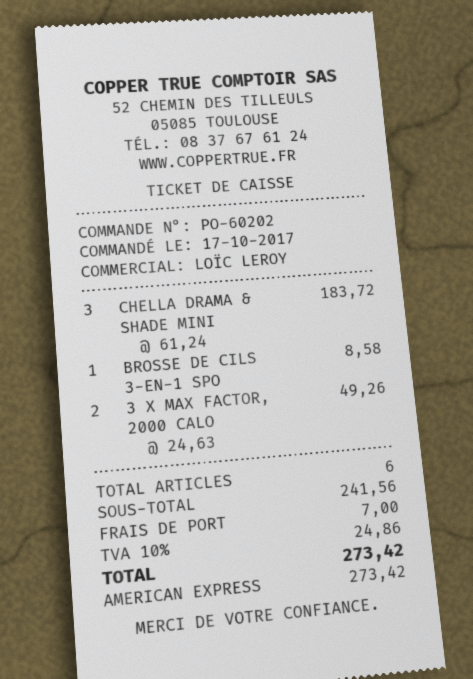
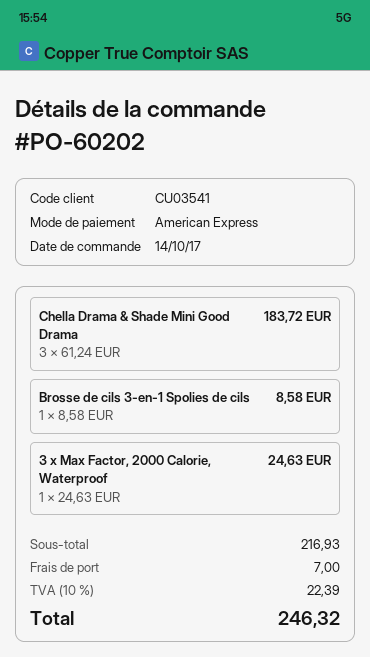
order date: 2017-10-17 -> 2017-10-14
3 X MAX FACTOR, 2000 CALO: 2 x 24.63 = 49.26 -> 1 x 24.63 = 24.63
subtotal: 241.56 -> 216.93
tax: 10% = 24.86 -> 10% = 22.39
total: 273.42 -> 246.32

